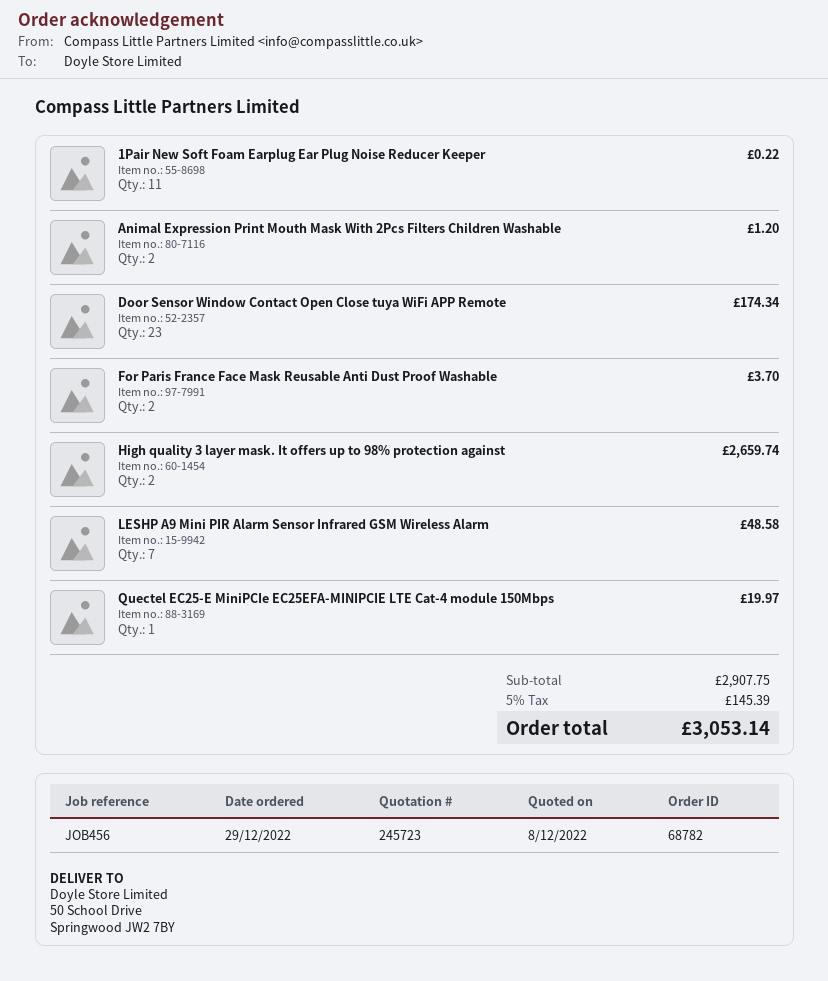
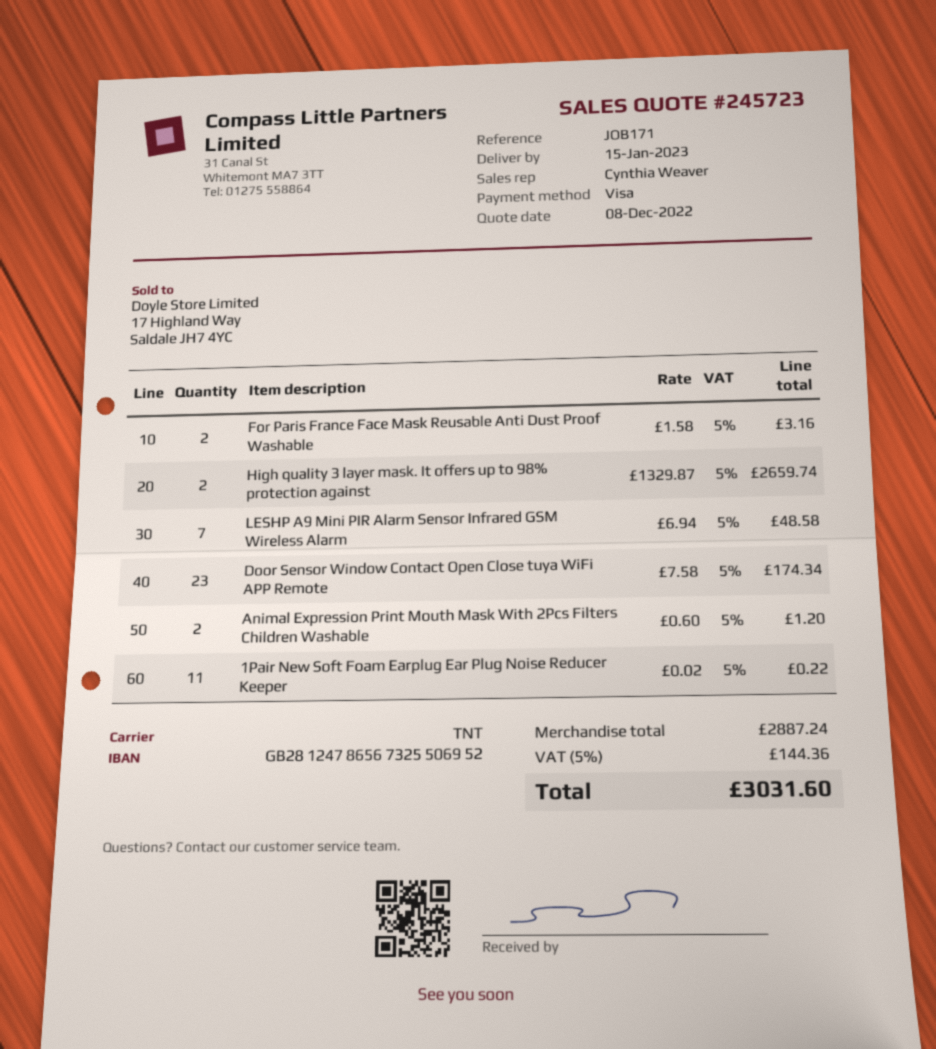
reference: JOB456 -> JOB171
For Paris France Face Mask Reusable Anti Dust Proof Washable: 2 for 3.70 -> 2 for 3.16
Quectel EC25-E MiniPCIe EC25EFA-MINIPCIE LTE Cat-4 module 150Mbps: 1 for 19.97 -> none
subtotal: 2907.75 -> 2887.24
tax: 5% = 145.39 -> 5% = 144.36
total: 3053.14 -> 3031.60

